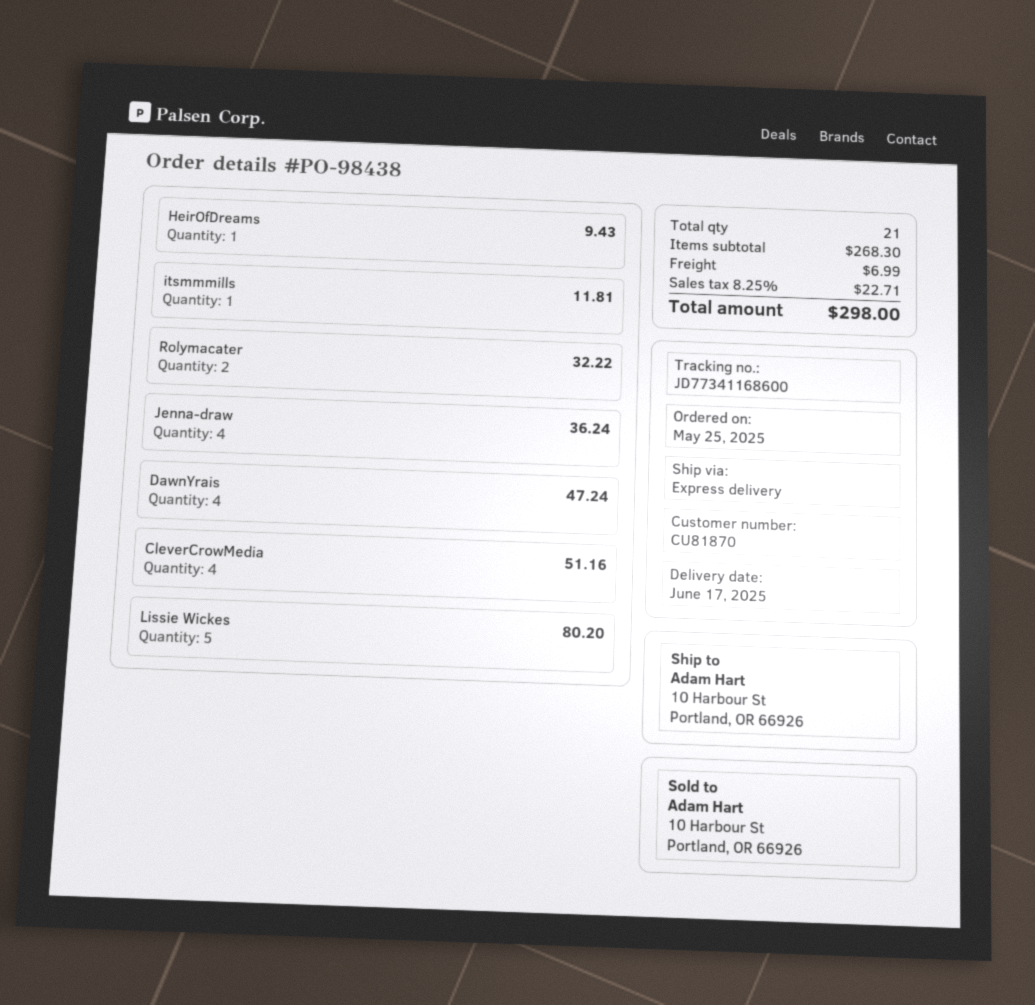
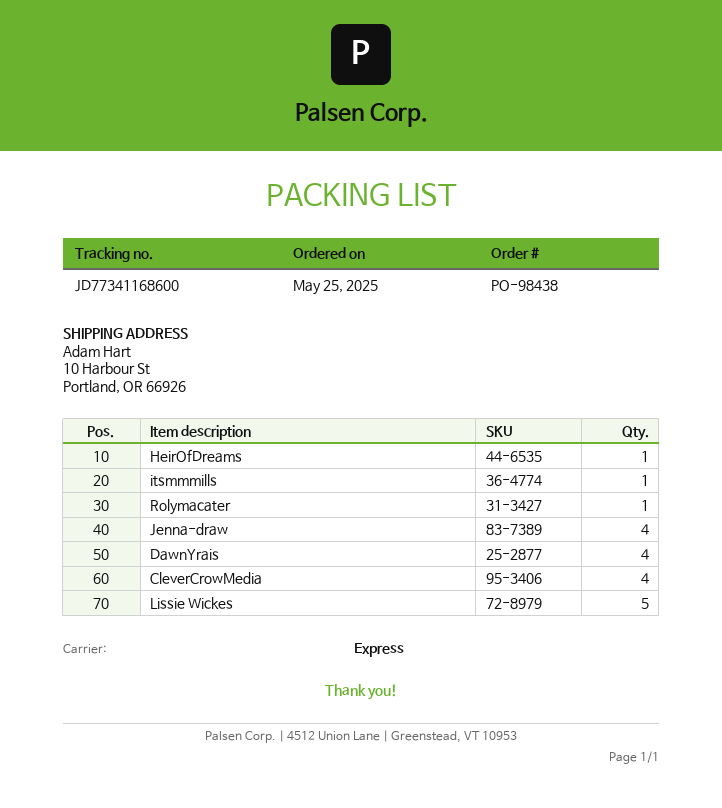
Rolymacater: 2 -> 1

